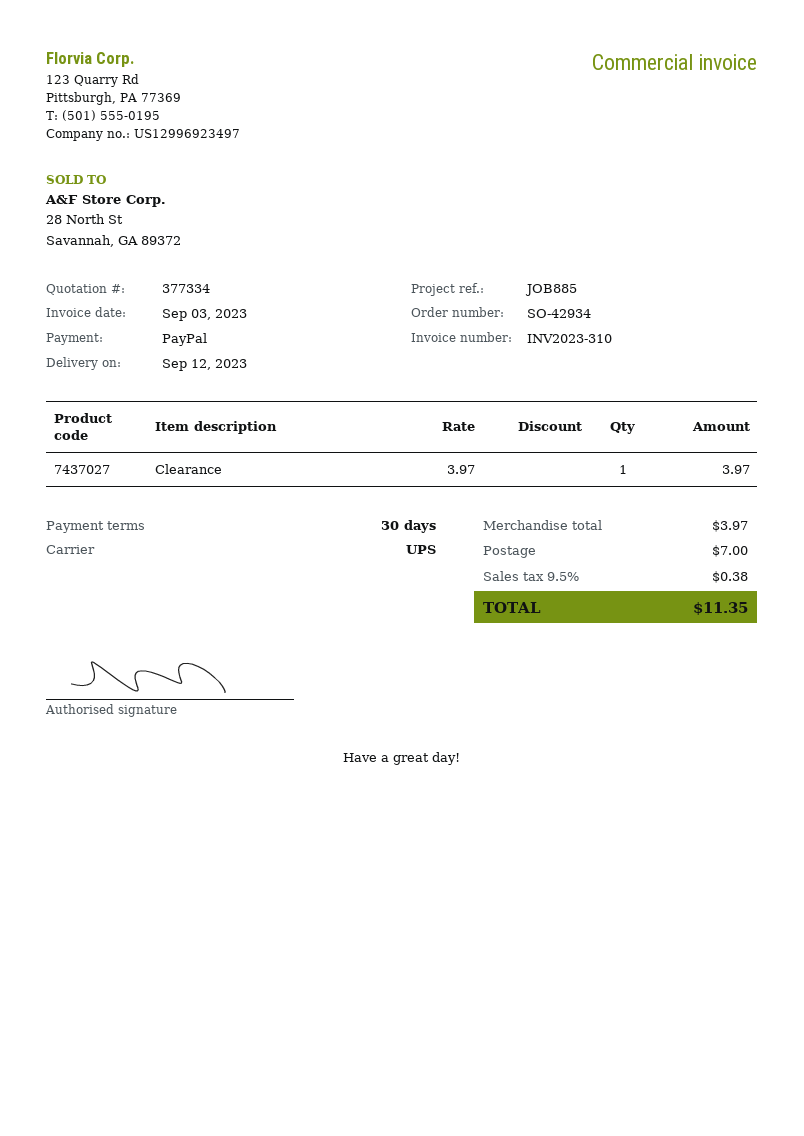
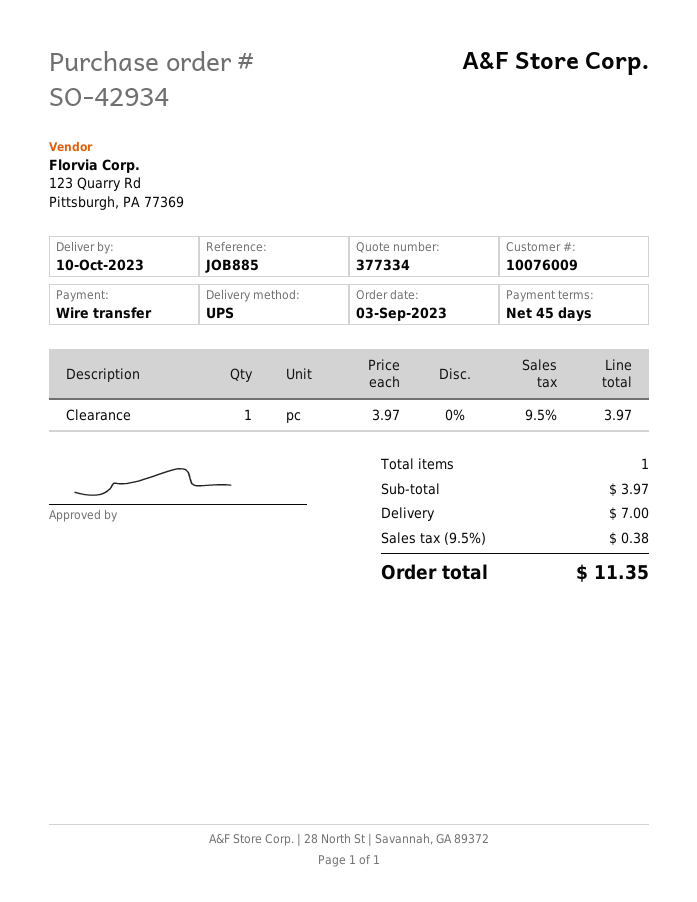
delivery date: 2023-09-12 -> 2023-10-10
payment terms: 30 days -> 45 days
payment method: PayPal -> bank transfer

